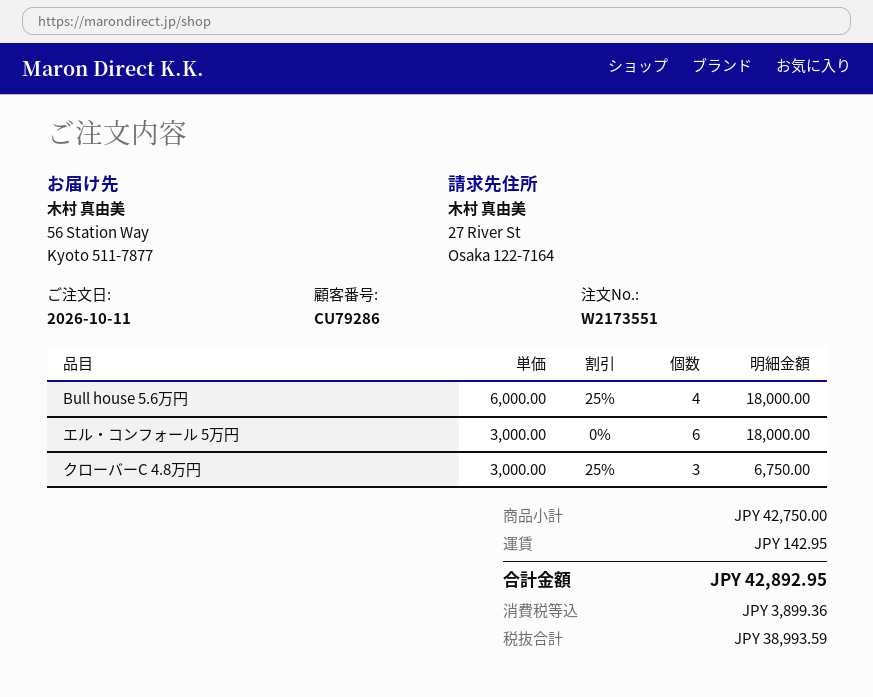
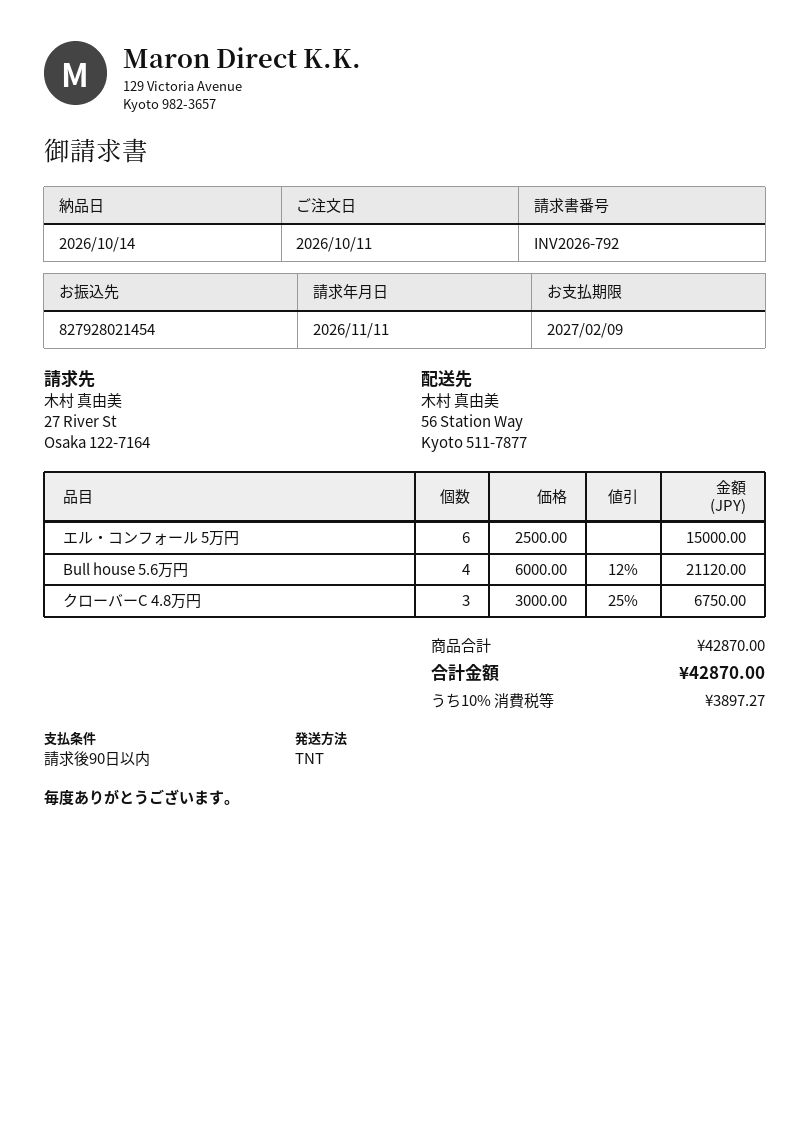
Bull house 5.6万円: 4 x 6000.00 - 25% = 18000.00 -> 4 x 6000.00 - 12% = 21120.00
エル・コンフォール 5万円: 6 x 3000.00 = 18000.00 -> 6 x 2500.00 = 15000.00
subtotal: 42750.00 -> 42870.00
shipping: 142.95 -> none
tax: 3899.36 -> 3897.27
total: 42892.95 -> 42870.00

